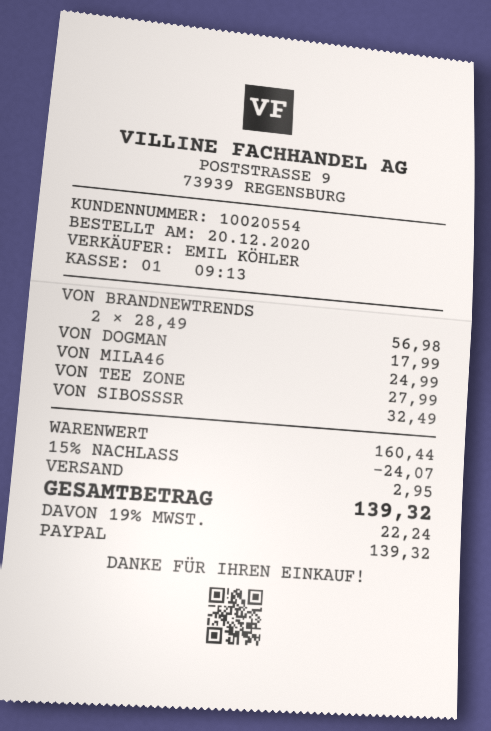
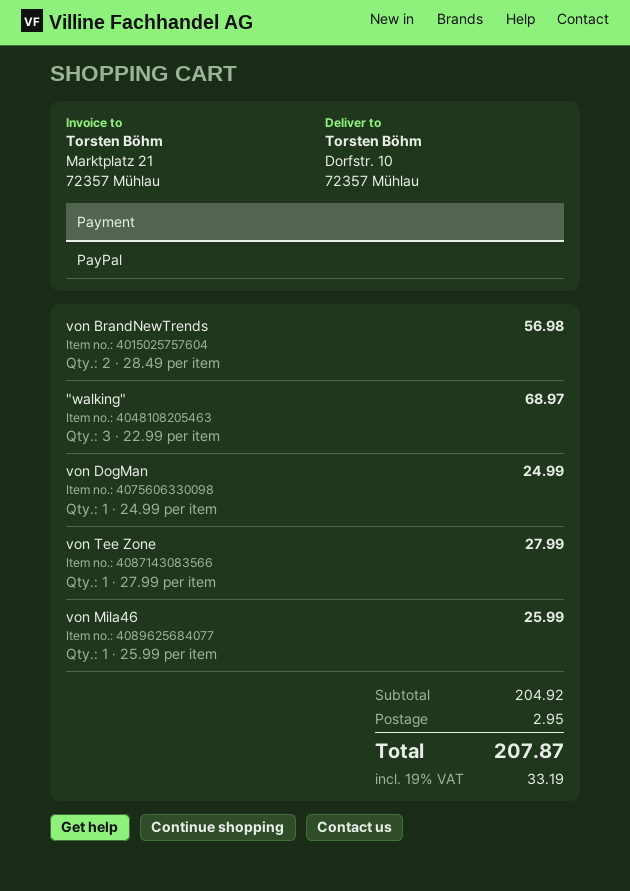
VON DOGMAN: 1 x 17.99 = 17.99 -> 1 x 24.99 = 24.99
VON MILA46: 1 x 24.99 = 24.99 -> 1 x 25.99 = 25.99
VON SIBOSSSR: 1 x 32.49 = 32.49 -> none
"walking": none -> 3 x 22.99 = 68.97
subtotal: 160.44 -> 204.92
discount: 15% = 24.07 -> none
tax: 19% = 22.24 -> 19% = 33.19
total: 139.32 -> 207.87

